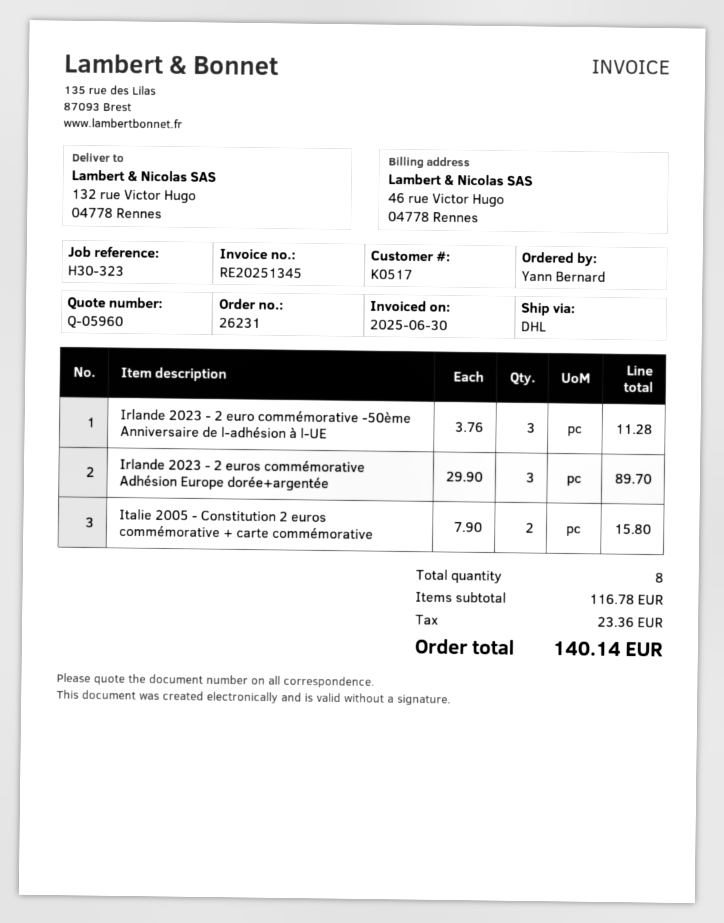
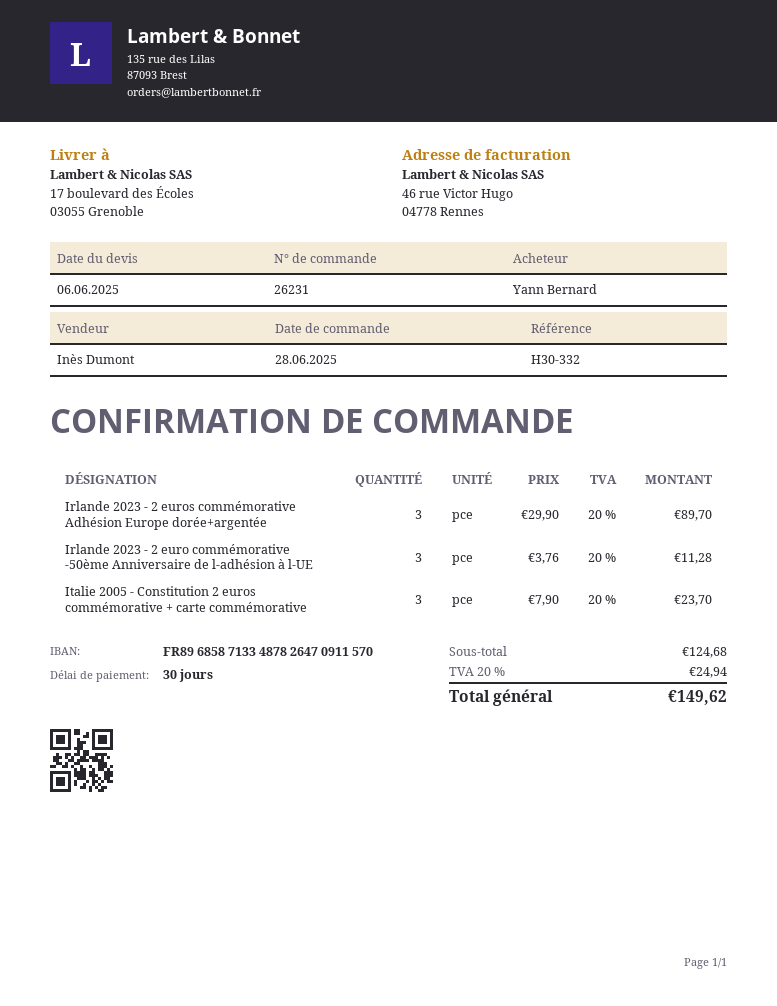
reference: H30-323 -> H30-332
ship to: 132 rue Victor Hugo, 04778 Rennes -> 17 boulevard des Écoles, 03055 Grenoble
Italie 2005 - Constitution 2 euros commémorative + carte commémorative: 2 x 7.90 = 15.80 -> 3 x 7.90 = 23.70
subtotal: 116.78 -> 124.68
tax: 23.36 -> 24.94
total: 140.14 -> 149.62

